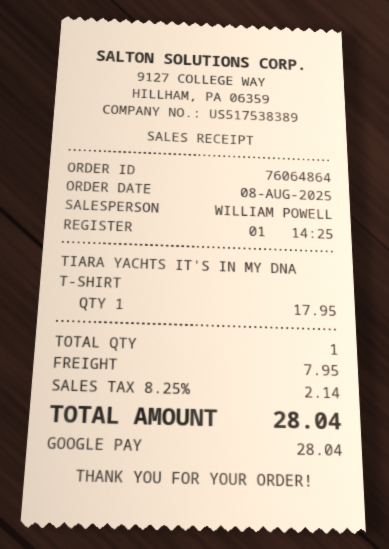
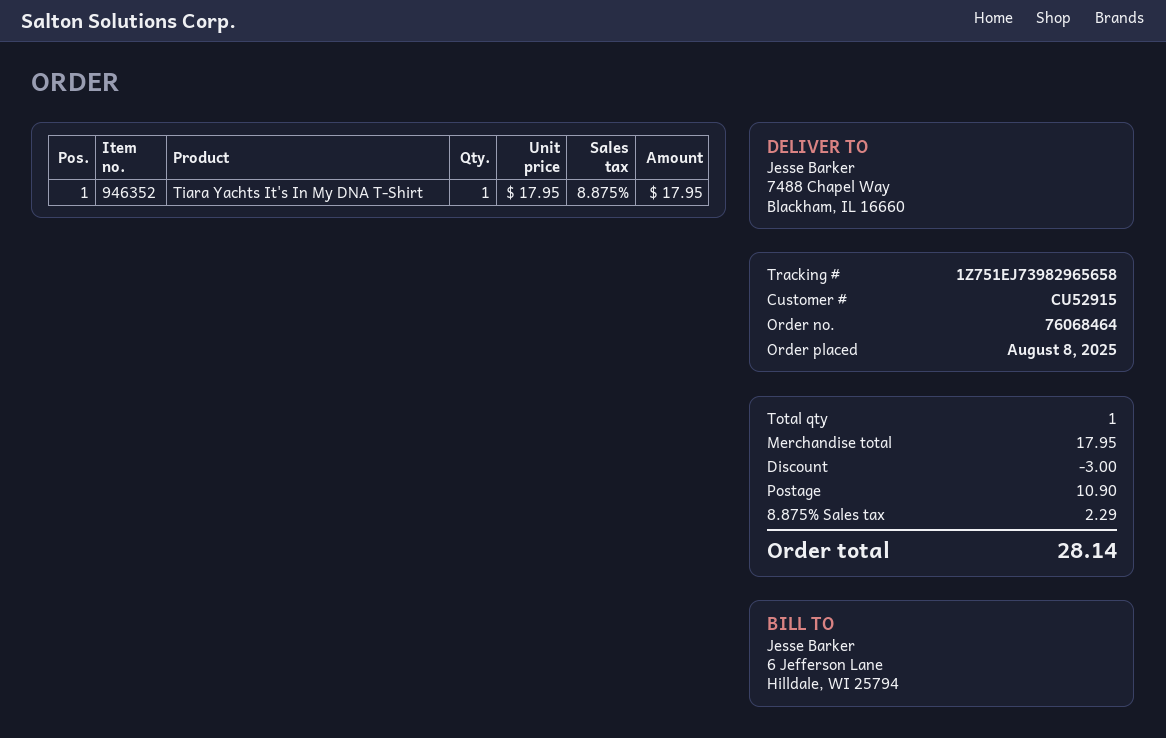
order number: 76064864 -> 76068464
discount: none -> 3.00
shipping: 7.95 -> 10.90
tax: 8.25% = 2.14 -> 8.875% = 2.29
total: 28.04 -> 28.14

